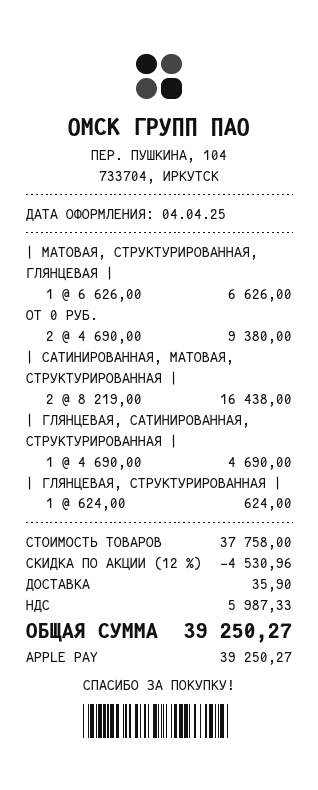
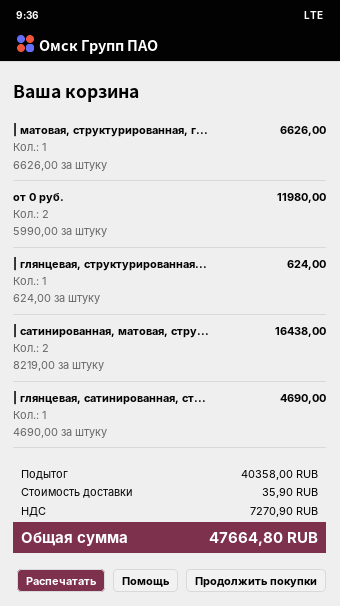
ОТ 0 РУБ.: 2 x 4690.00 = 9380.00 -> 2 x 5990.00 = 11980.00
subtotal: 37758.00 -> 40358.00
discount: 12% = 4530.96 -> none
tax: 5987.33 -> 7270.90
total: 39250.27 -> 47664.80

